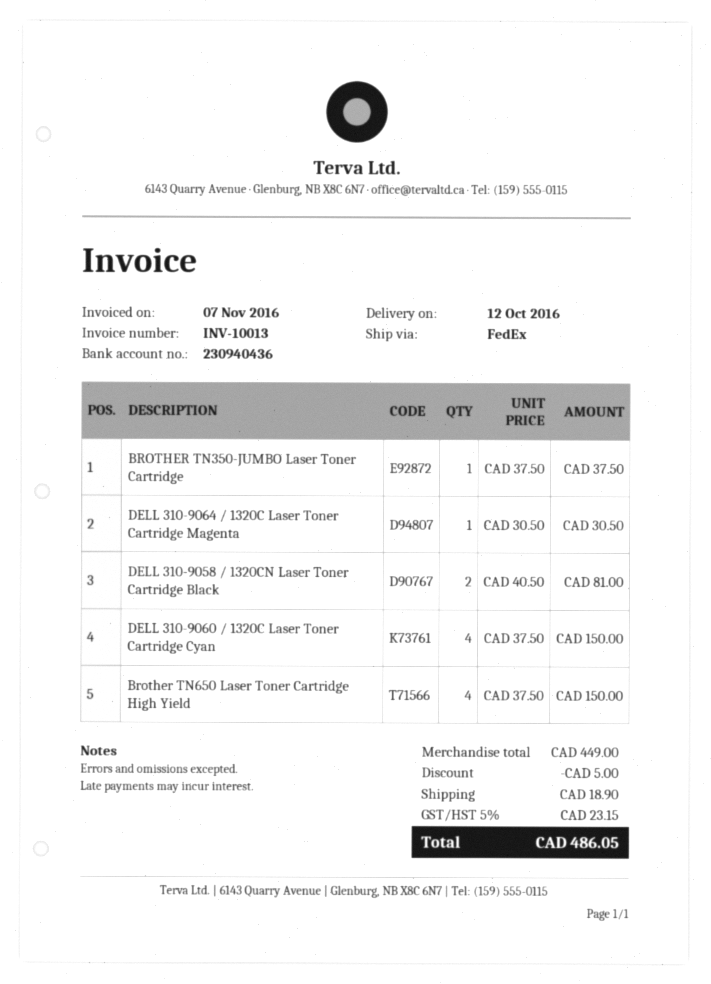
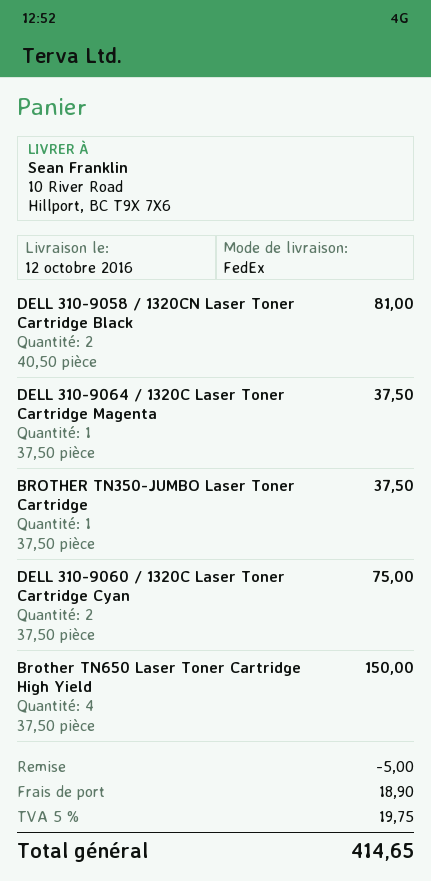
DELL 310-9064 / 1320C Laser Toner Cartridge Magenta: 1 x 30.50 = 30.50 -> 1 x 37.50 = 37.50
DELL 310-9060 / 1320C Laser Toner Cartridge Cyan: 4 x 37.50 = 150.00 -> 2 x 37.50 = 75.00
tax: 5% = 23.15 -> 5% = 19.75
total: 486.05 -> 414.65

